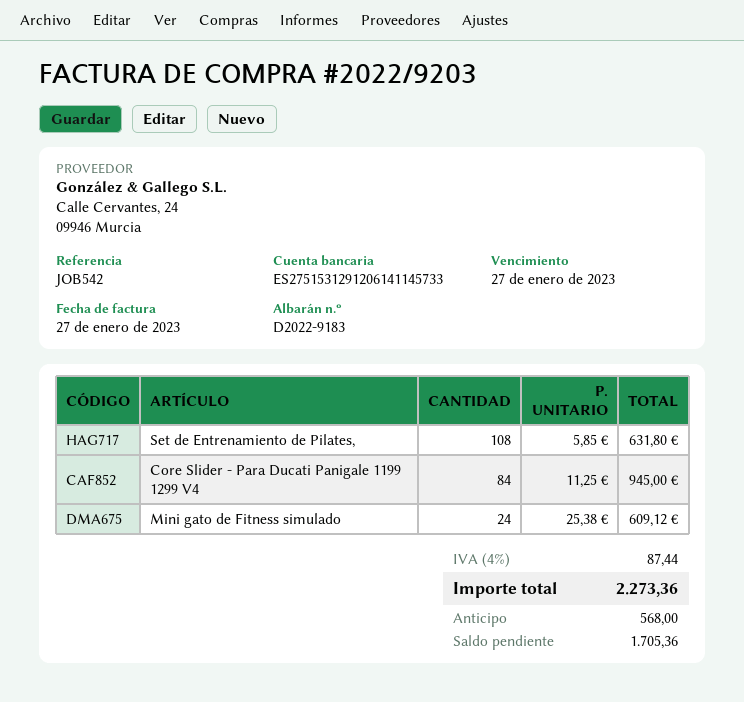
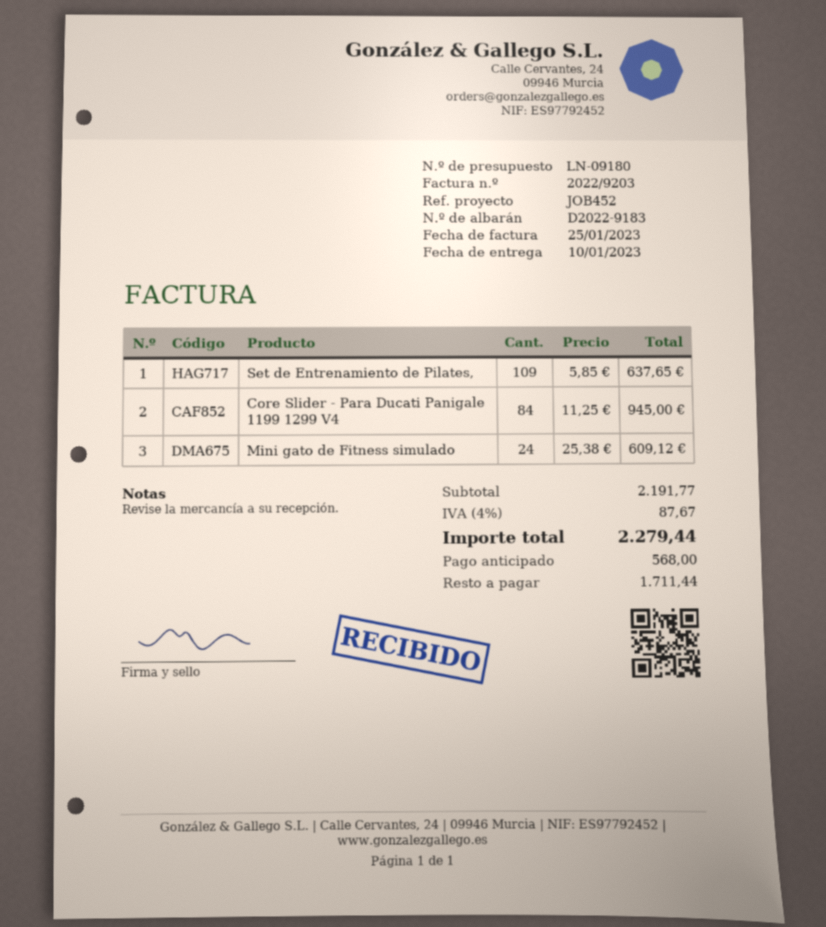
invoice date: 2023-01-27 -> 2023-01-25
reference: JOB542 -> JOB452
Set de Entrenamiento de Pilates,: 108 x 5.85 = 631.80 -> 109 x 5.85 = 637.65
tax: 4% = 87.44 -> 4% = 87.67
total: 2273.36 -> 2279.44
balance: 1705.36 -> 1711.44

